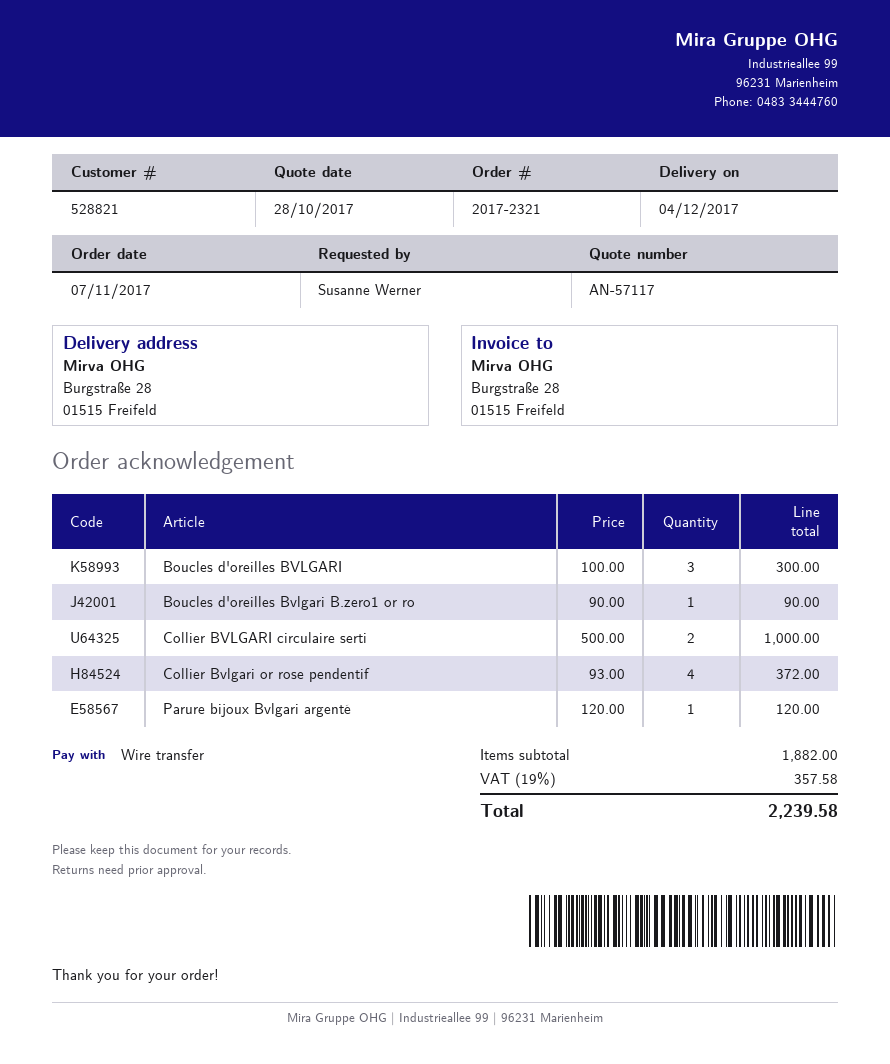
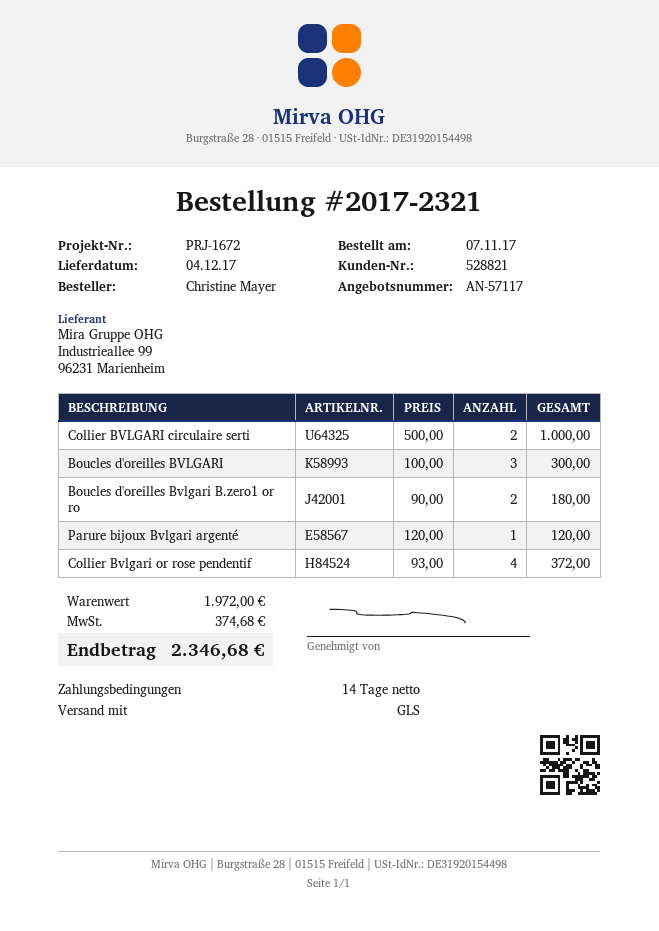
ordered by: Susanne Werner -> Christine Mayer
Boucles d'oreilles Bvlgari B.zero1 or ro: 1 x 90.00 = 90.00 -> 2 x 90.00 = 180.00
subtotal: 1882.00 -> 1972.00
tax: 357.58 -> 374.68
total: 2239.58 -> 2346.68

